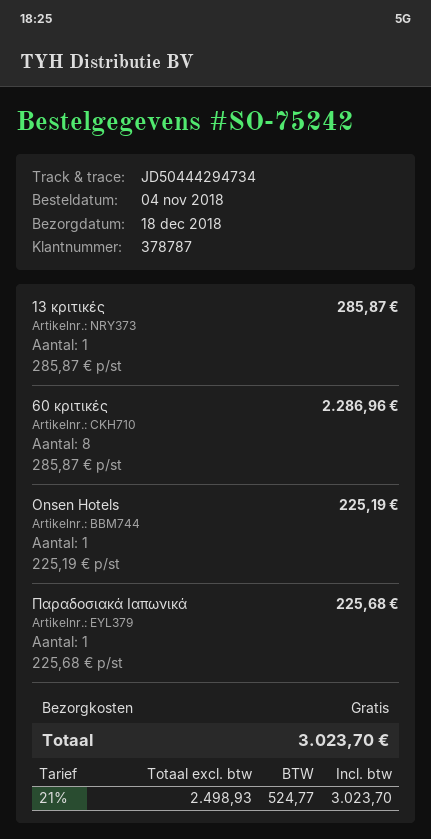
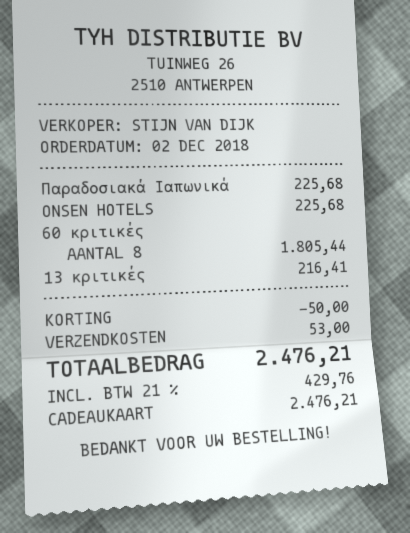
order date: 2018-11-04 -> 2018-12-02
13 κριτικές: 1 for 285.87 -> 1 for 216.41
60 κριτικές: 8 for 2286.96 -> 8 for 1805.44
Onsen Hotels: 1 for 225.19 -> 1 for 225.68
discount: none -> 50.00
shipping: 0.00 -> 53.00
tax: 21% = 524.77 -> 21% = 429.76
total: 3023.70 -> 2476.21

